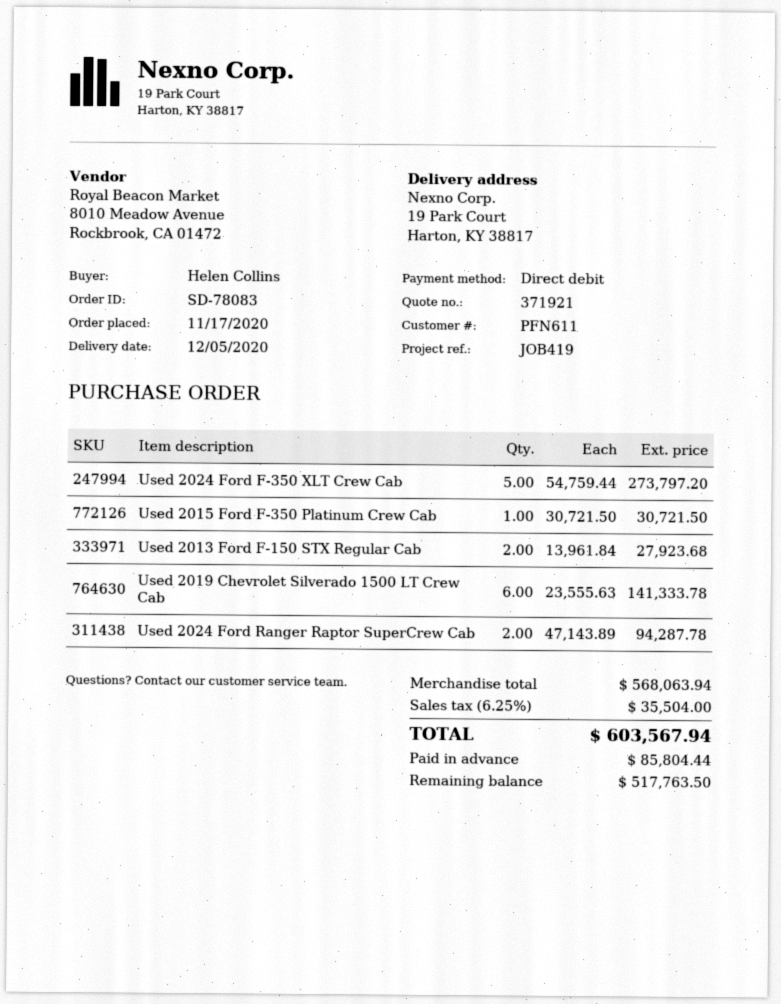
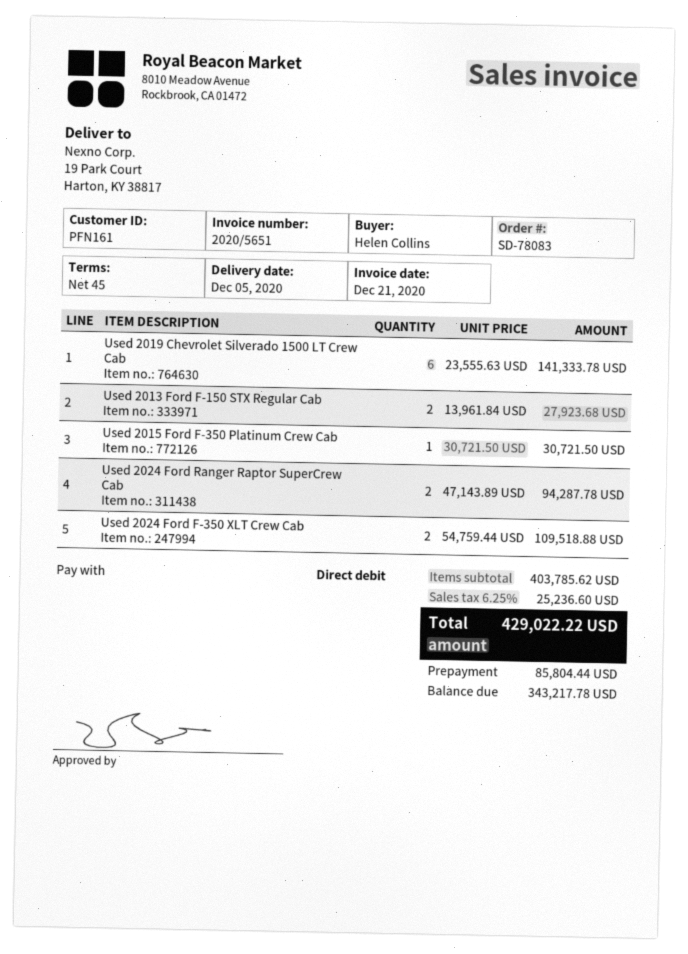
customer number: PFN611 -> PFN161
Used 2024 Ford F-350 XLT Crew Cab: 5 x 54759.44 = 273797.20 -> 2 x 54759.44 = 109518.88
subtotal: 568063.94 -> 403785.62
tax: 6.25% = 35504.00 -> 6.25% = 25236.60
total: 603567.94 -> 429022.22
balance: 517763.50 -> 343217.78

